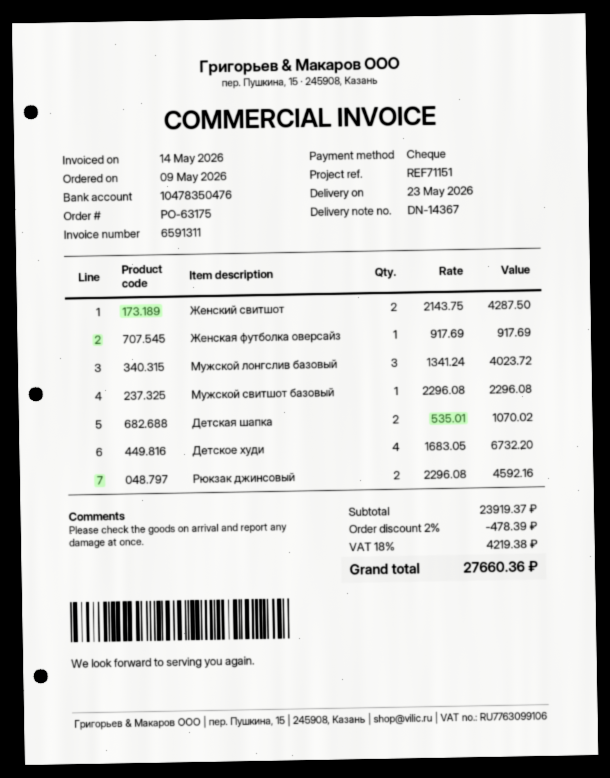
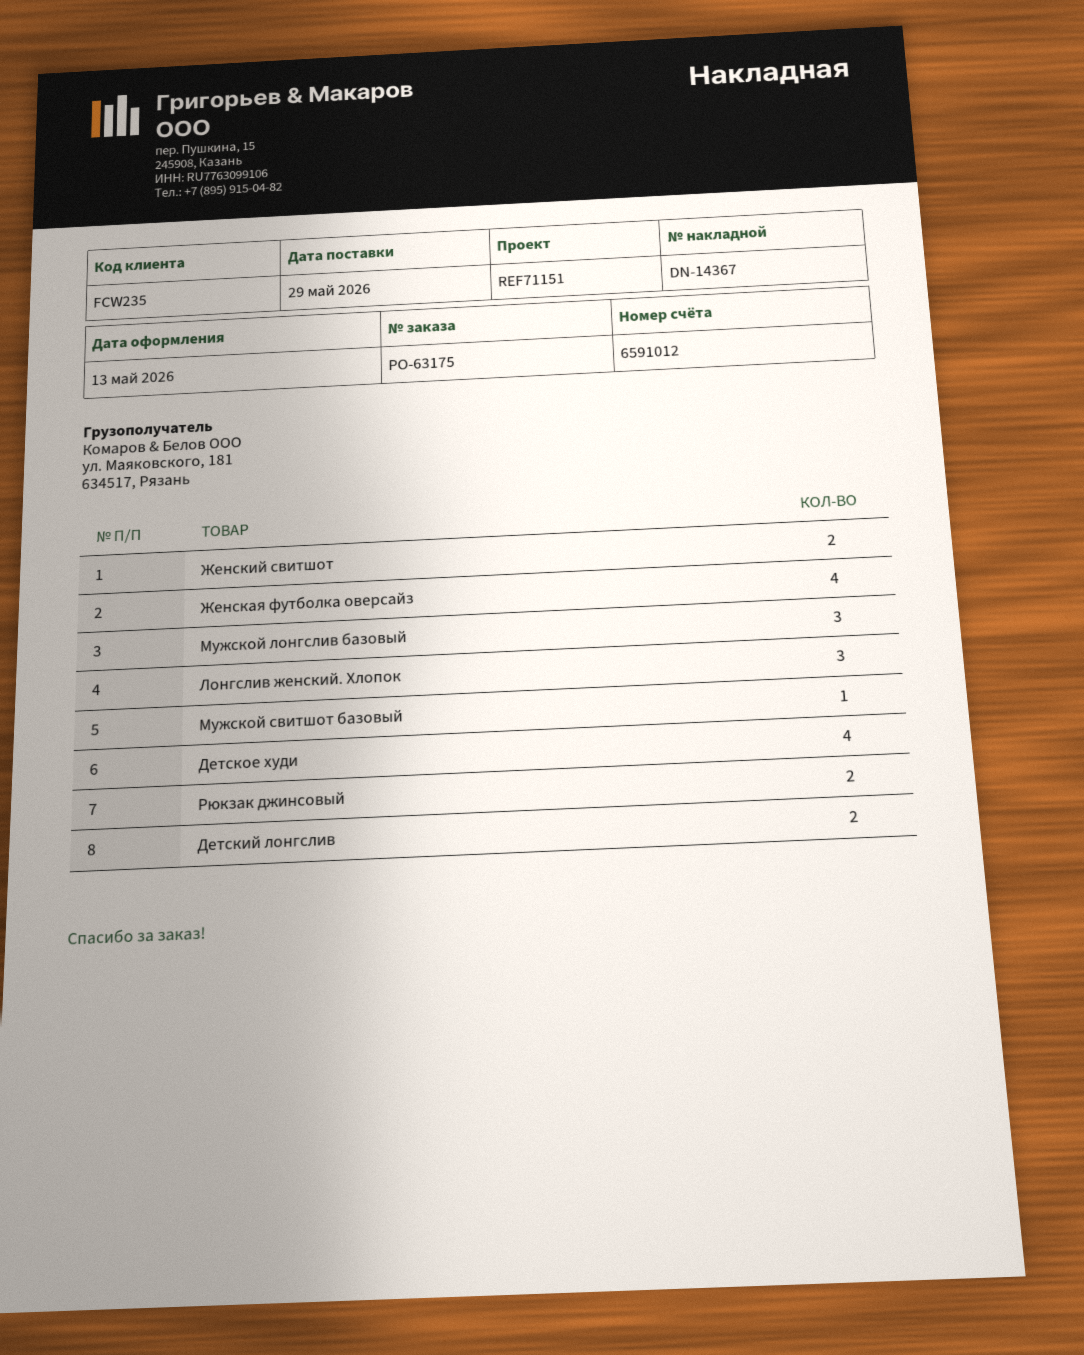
order date: 2026-05-09 -> 2026-05-13
delivery date: 2026-05-23 -> 2026-05-29
invoice number: 6591311 -> 6591012
Женская футболка оверсайз: 1 -> 4
Детская шапка: 2 -> none
Лонгслив женский. Хлопок: none -> 3
Детский лонгслив: none -> 2

